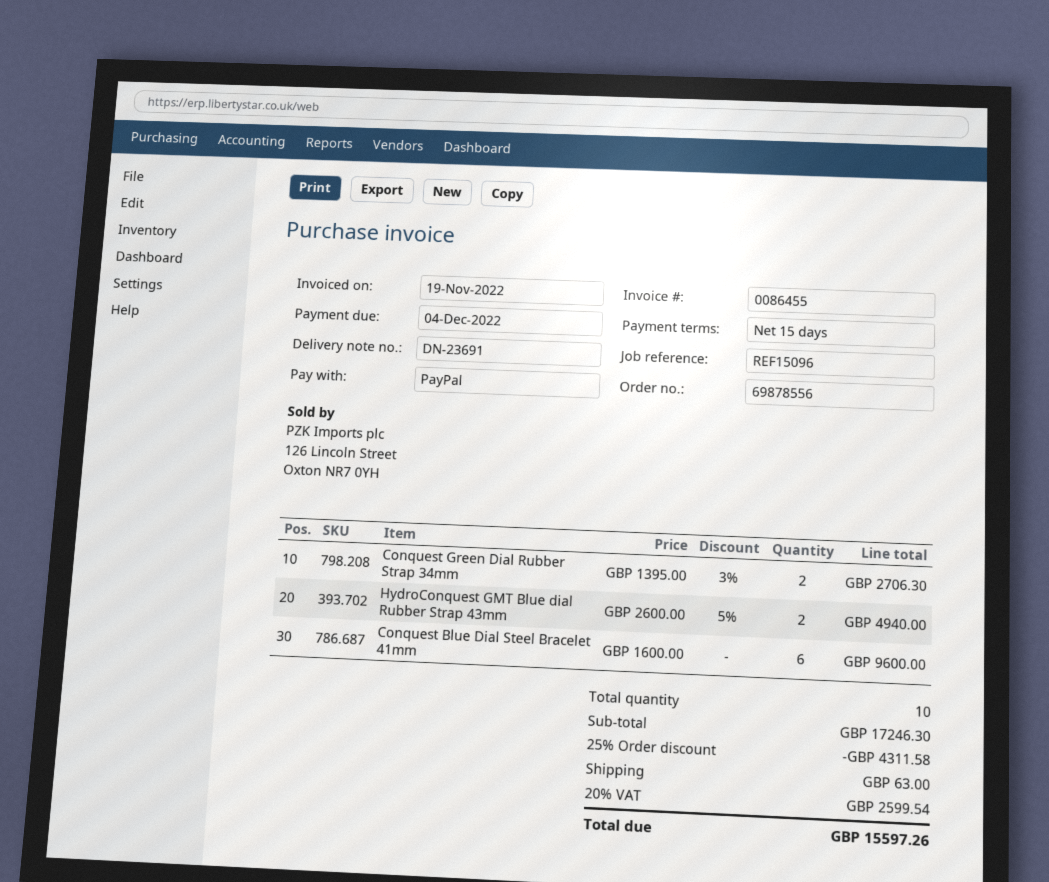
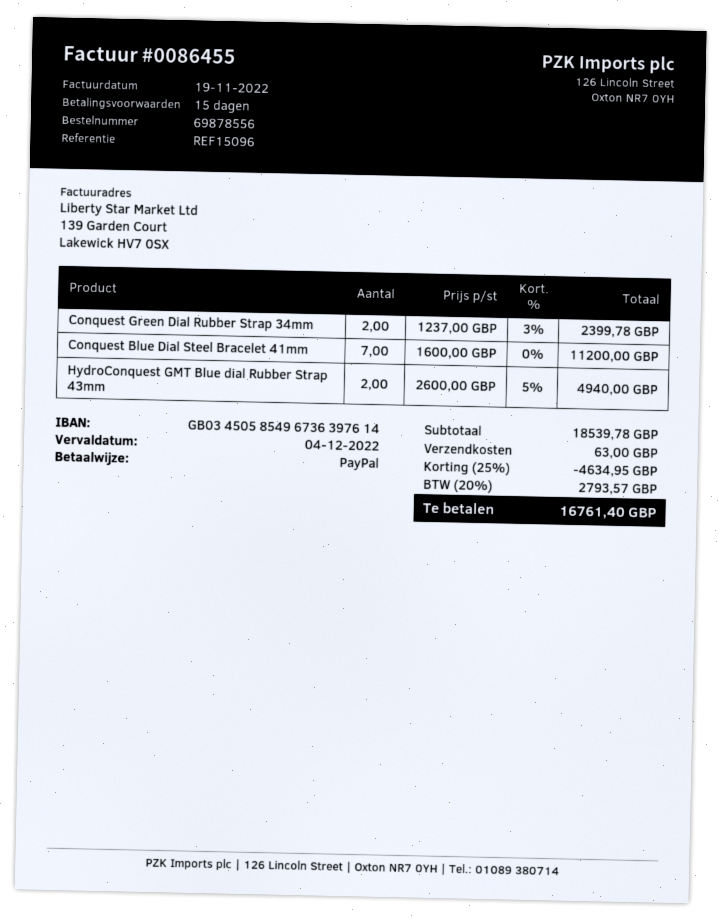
Conquest Green Dial Rubber Strap 34mm: 2 x 1395.00 - 3% = 2706.30 -> 2 x 1237.00 - 3% = 2399.78
Conquest Blue Dial Steel Bracelet 41mm: 6 x 1600.00 = 9600.00 -> 7 x 1600.00 = 11200.00
subtotal: 17246.30 -> 18539.78
discount: 25% = 4311.58 -> 25% = 4634.95
tax: 20% = 2599.54 -> 20% = 2793.57
total: 15597.26 -> 16761.40

